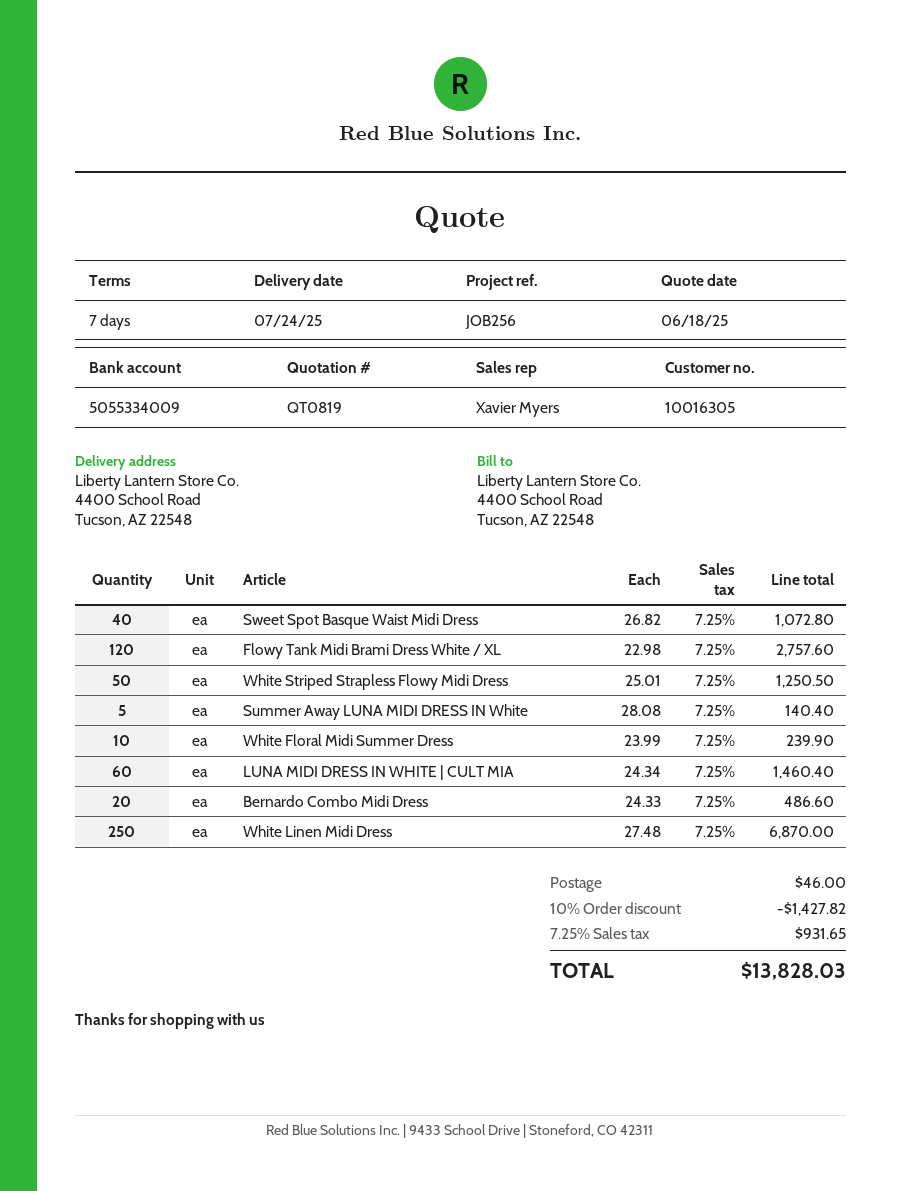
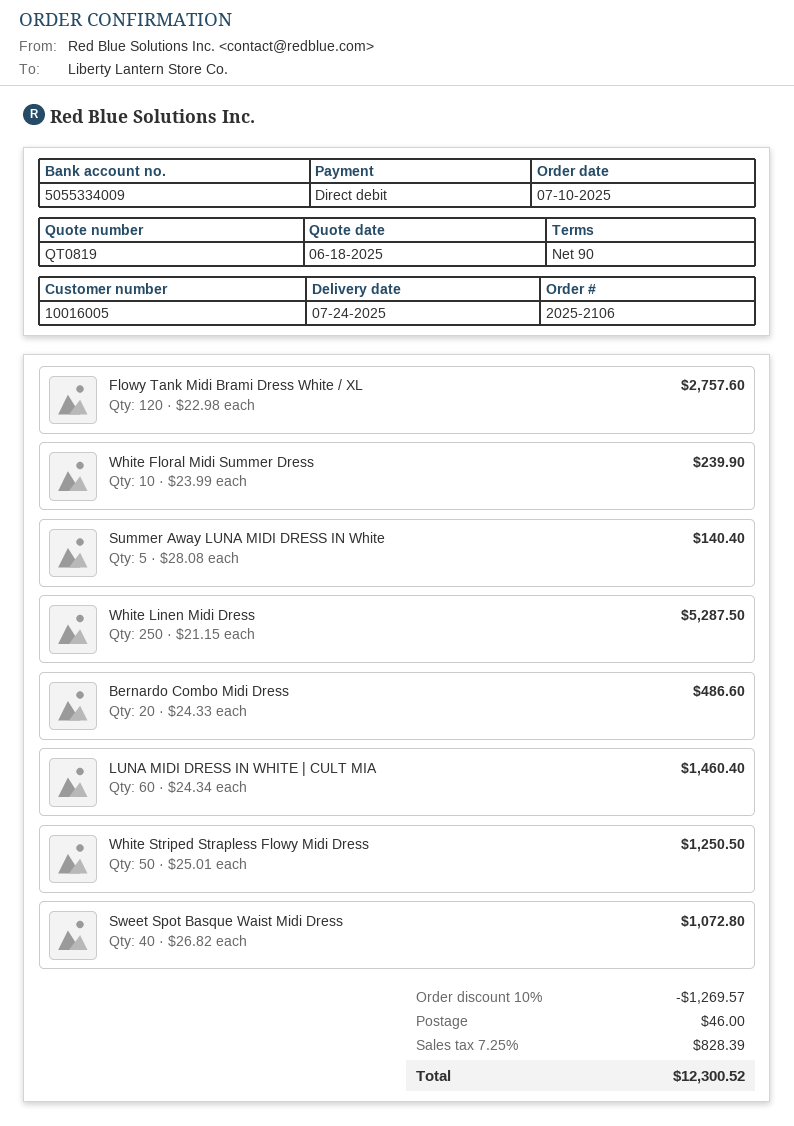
payment terms: 7 days -> 90 days
customer number: 10016305 -> 10016005
White Linen Midi Dress: 250 x 27.48 = 6870.00 -> 250 x 21.15 = 5287.50
discount: 10% = 1427.82 -> 10% = 1269.57
tax: 7.25% = 931.65 -> 7.25% = 828.39
total: 13828.03 -> 12300.52

